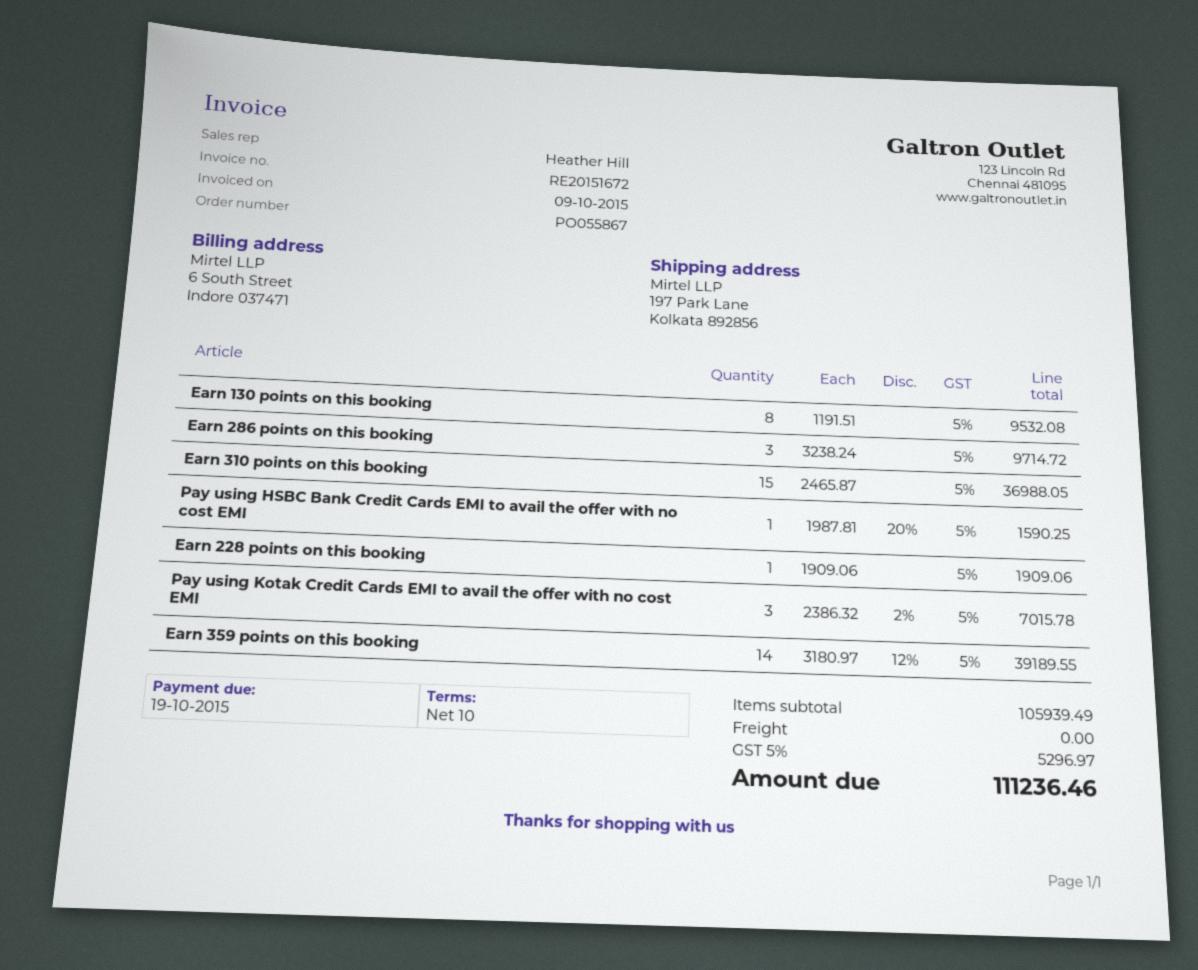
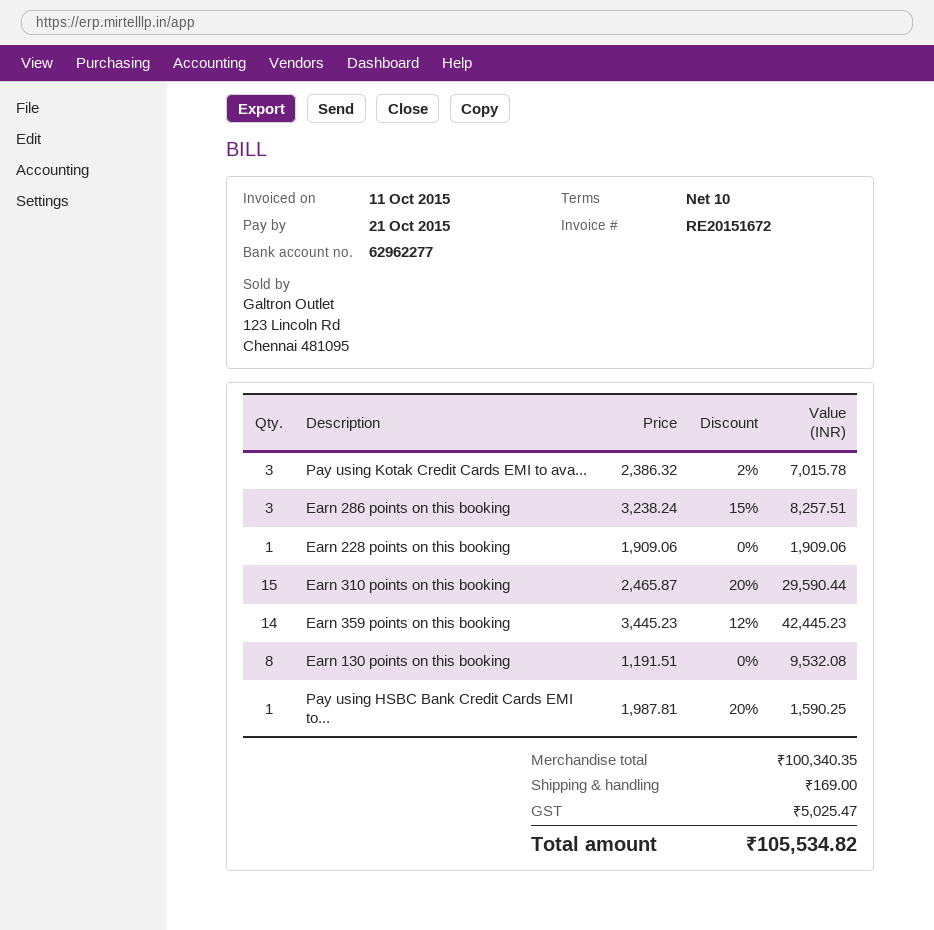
invoice date: 2015-10-09 -> 2015-10-11
due date: 2015-10-19 -> 2015-10-21
Earn 286 points on this booking: 3 x 3238.24 = 9714.72 -> 3 x 3238.24 - 15% = 8257.51
Earn 310 points on this booking: 15 x 2465.87 = 36988.05 -> 15 x 2465.87 - 20% = 29590.44
Earn 359 points on this booking: 14 x 3180.97 - 12% = 39189.55 -> 14 x 3445.23 - 12% = 42445.23
subtotal: 105939.49 -> 100340.35
shipping: 0.00 -> 169.00
tax: 5296.97 -> 5025.47
total: 111236.46 -> 105534.82

